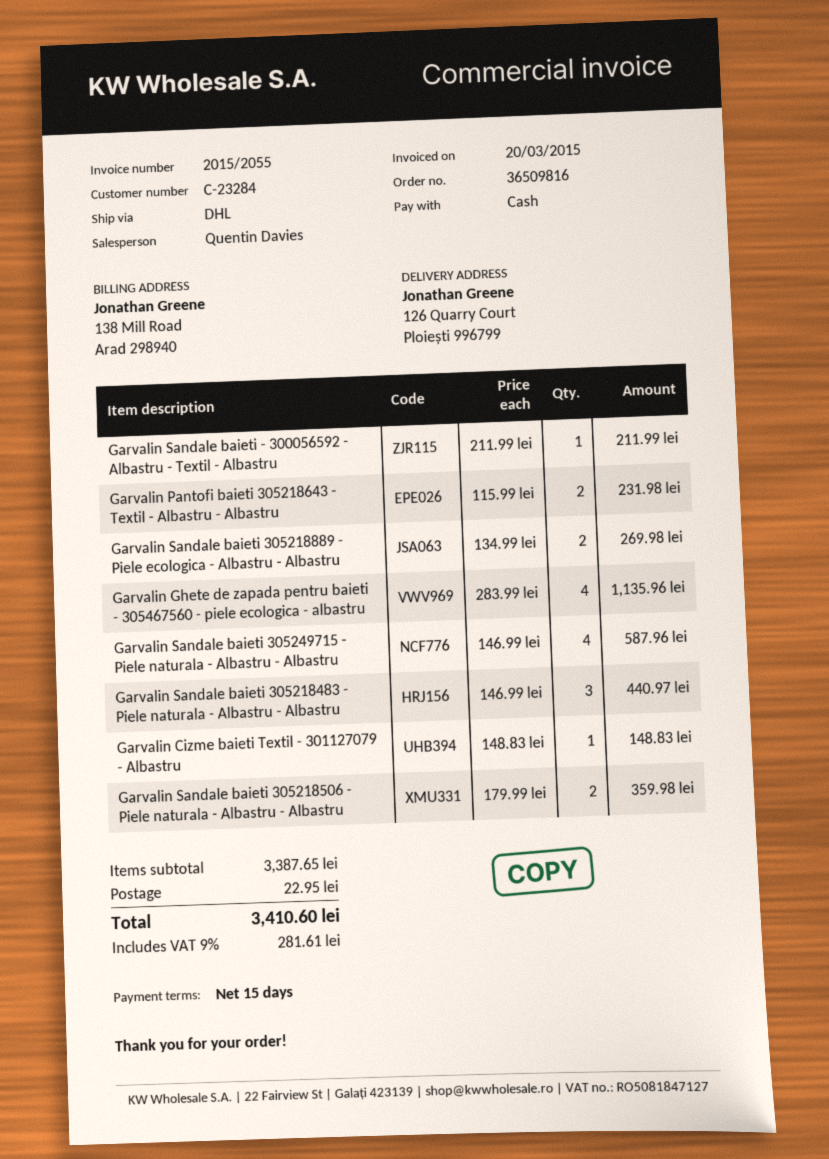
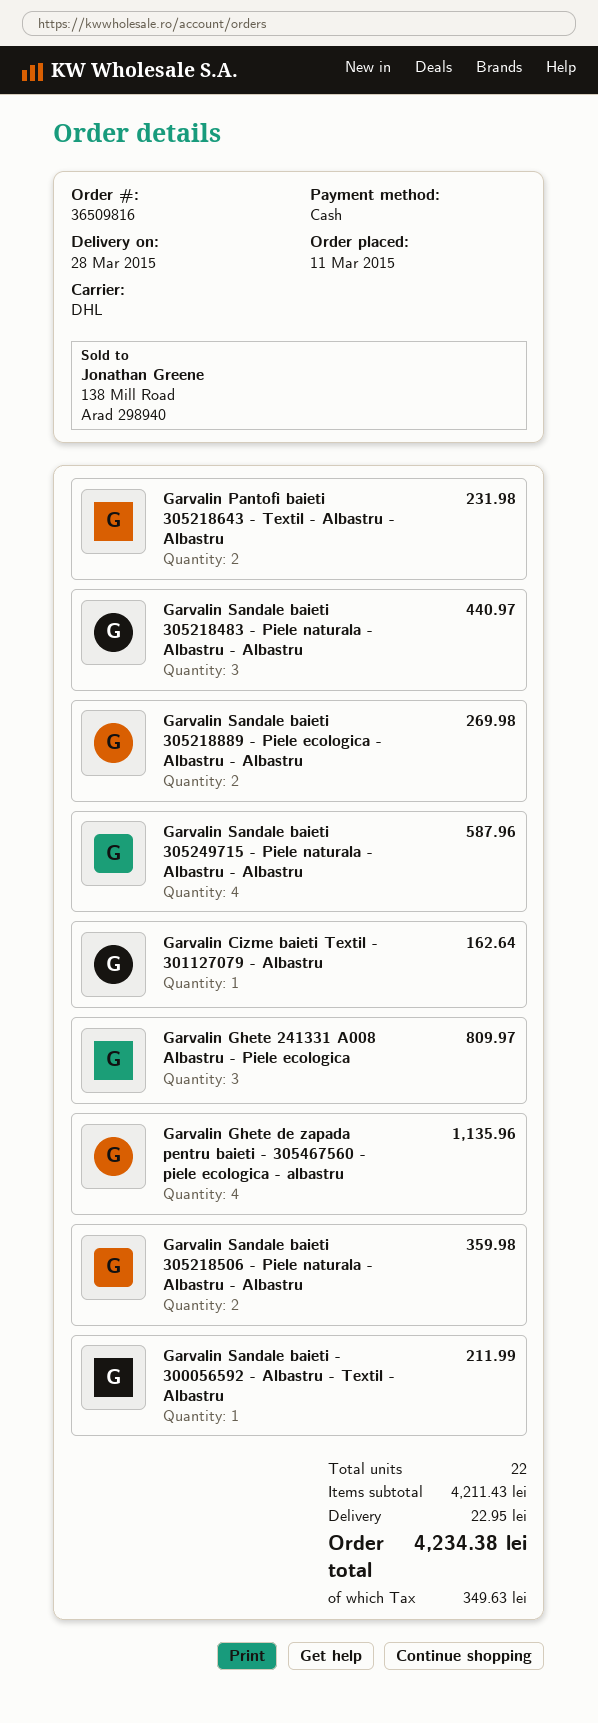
Garvalin Cizme baieti Textil - 301127079 - Albastru: 1 for 148.83 -> 1 for 162.64
Garvalin Ghete 241331 A008 Albastru - Piele ecologica: none -> 3 for 809.97
subtotal: 3387.65 -> 4211.43
tax: 281.61 -> 349.63
total: 3410.60 -> 4234.38

